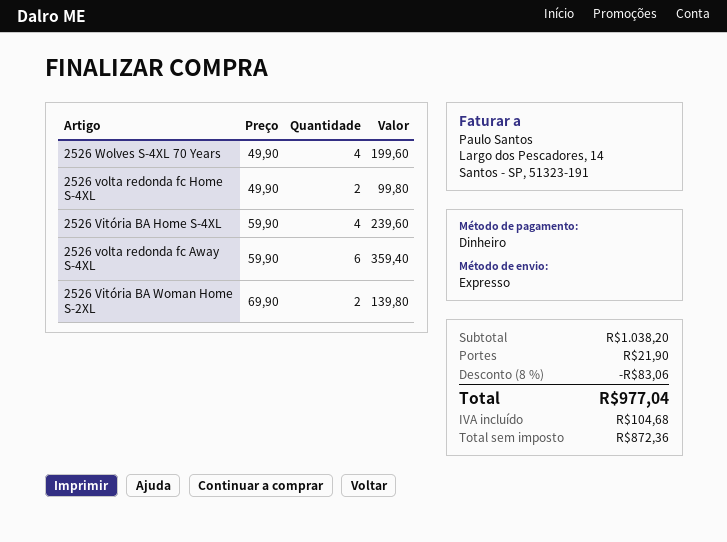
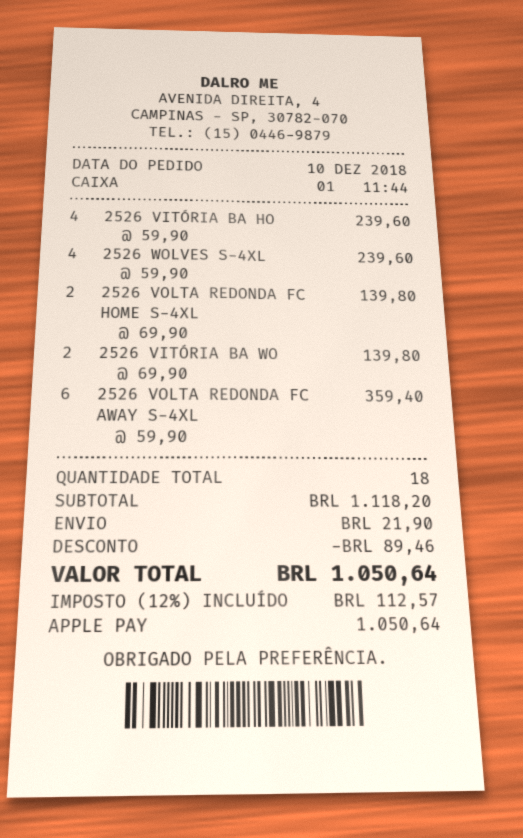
payment method: cash -> Apple Pay
2526 Wolves S-4XL 70 Years: 4 x 49.90 = 199.60 -> 4 x 59.90 = 239.60
2526 volta redonda fc Home S-4XL: 2 x 49.90 = 99.80 -> 2 x 69.90 = 139.80
subtotal: 1038.20 -> 1118.20
discount: 83.06 -> 89.46
tax: 104.68 -> 112.57
total: 977.04 -> 1050.64

